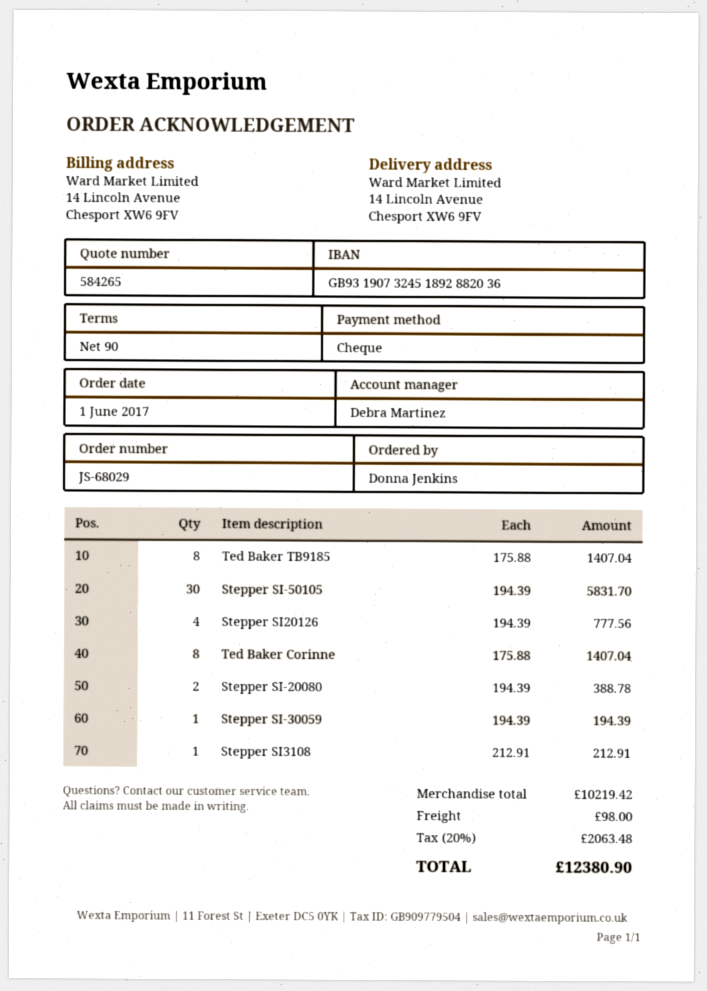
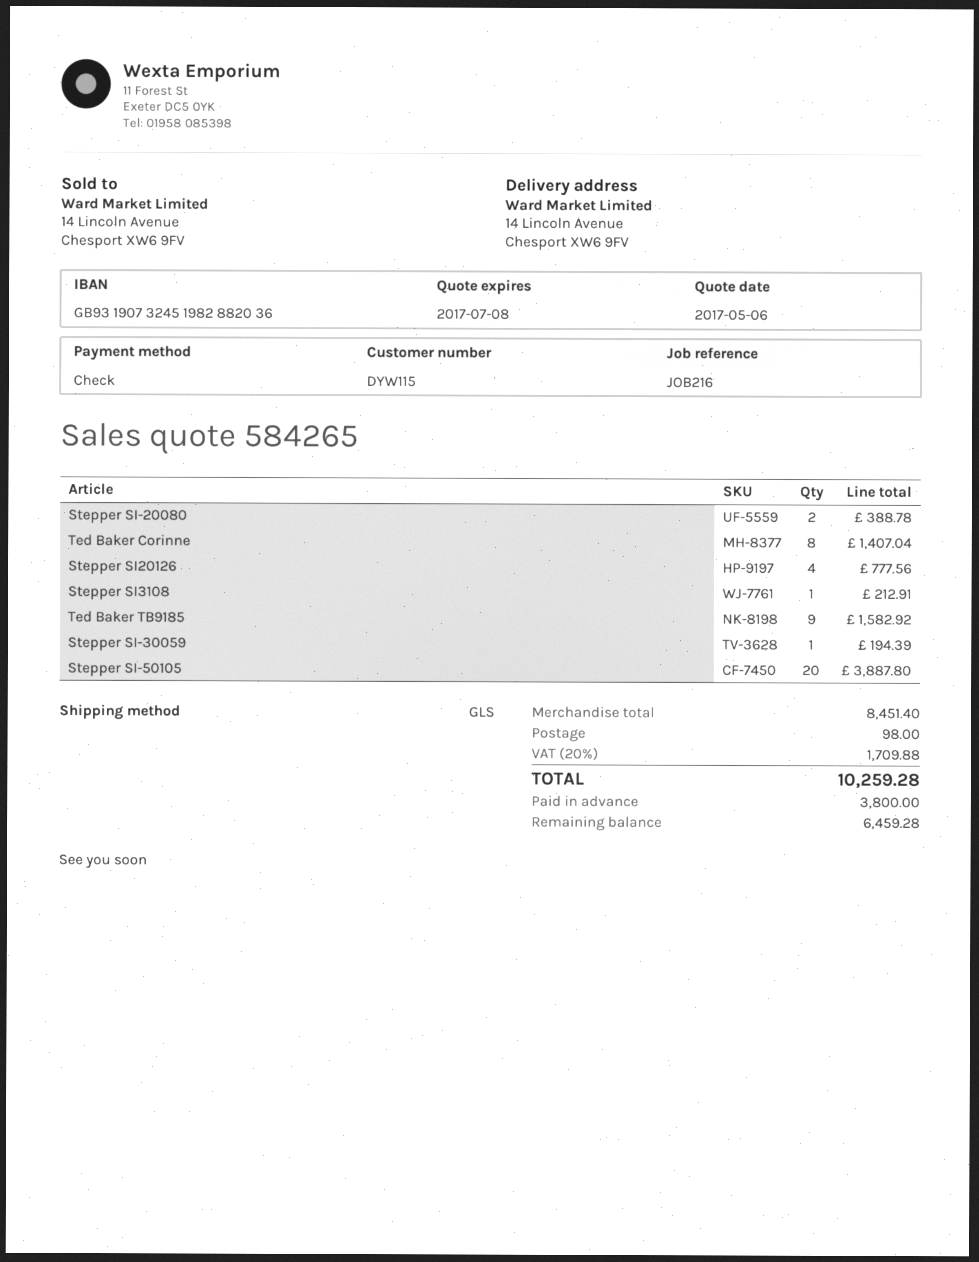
bank account: GB93190732451892882036 -> GB93190732451982882036
Ted Baker TB9185: 8 for 1407.04 -> 9 for 1582.92
Stepper SI-50105: 30 for 5831.70 -> 20 for 3887.80
subtotal: 10219.42 -> 8451.40
tax: 20% = 2063.48 -> 20% = 1709.88
total: 12380.90 -> 10259.28

